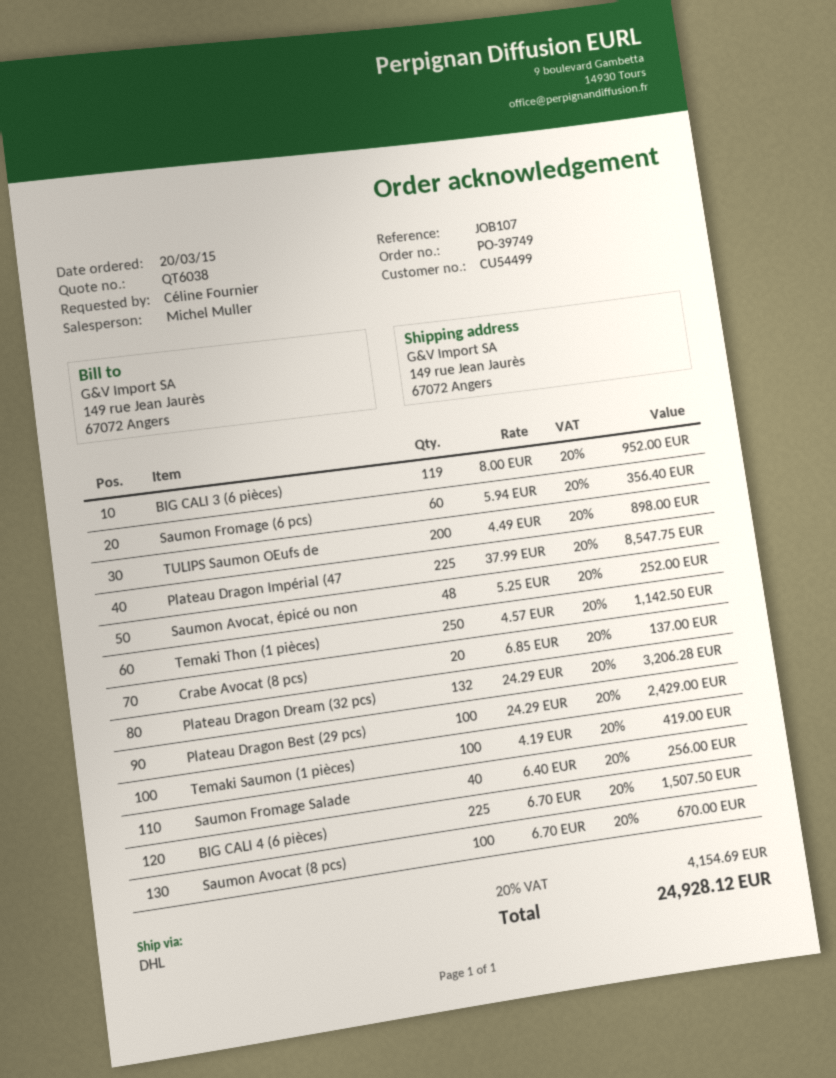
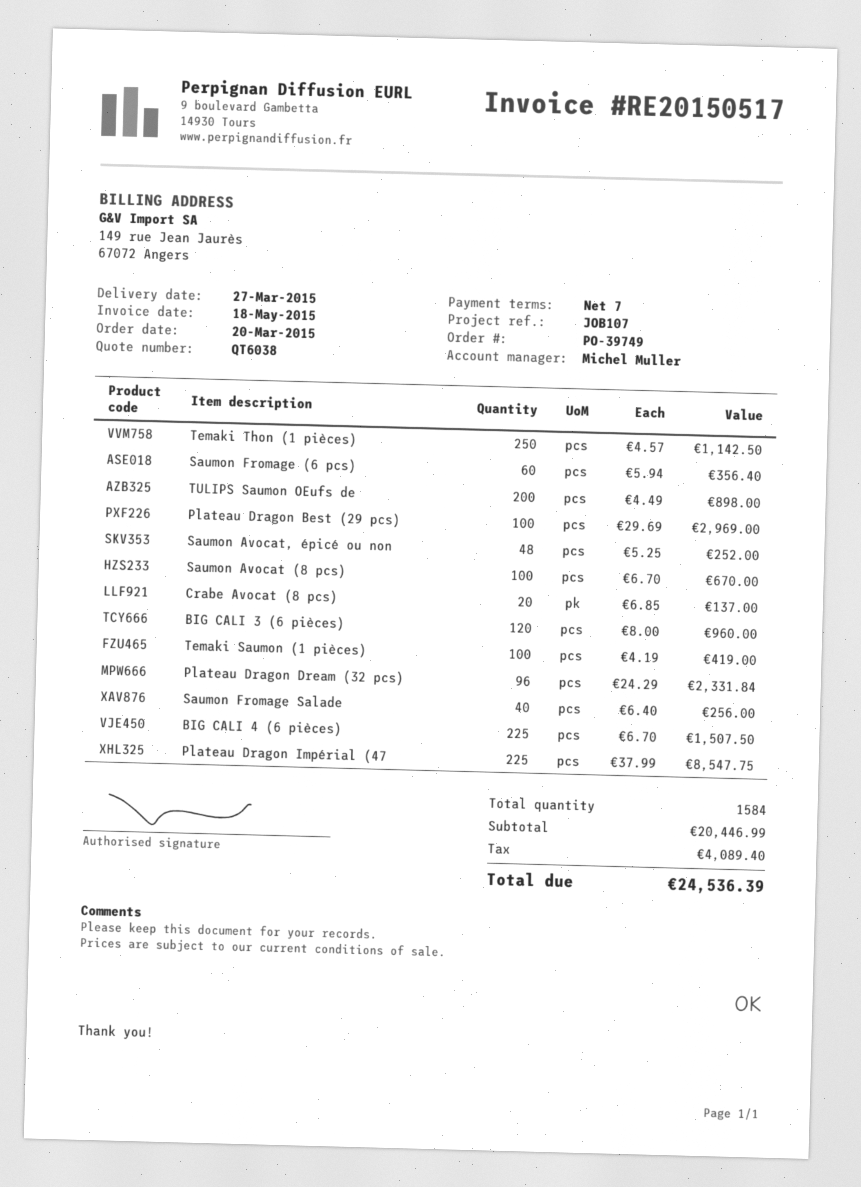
BIG CALI 3 (6 pièces): 119 x 8.00 = 952.00 -> 120 x 8.00 = 960.00
Plateau Dragon Dream (32 pcs): 132 x 24.29 = 3206.28 -> 96 x 24.29 = 2331.84
Plateau Dragon Best (29 pcs): 100 x 24.29 = 2429.00 -> 100 x 29.69 = 2969.00
tax: 4154.69 -> 4089.40
total: 24928.12 -> 24536.39

